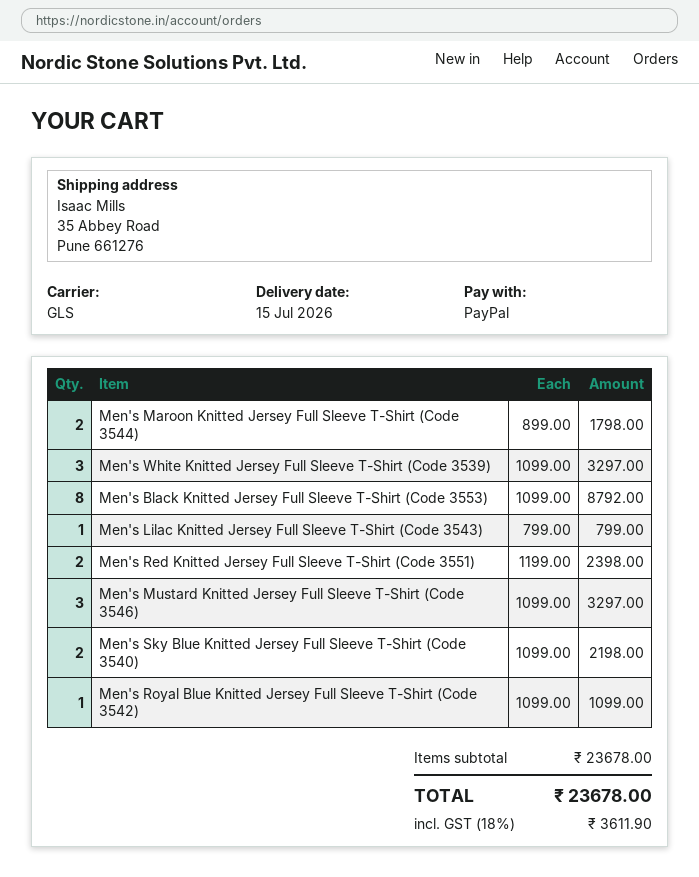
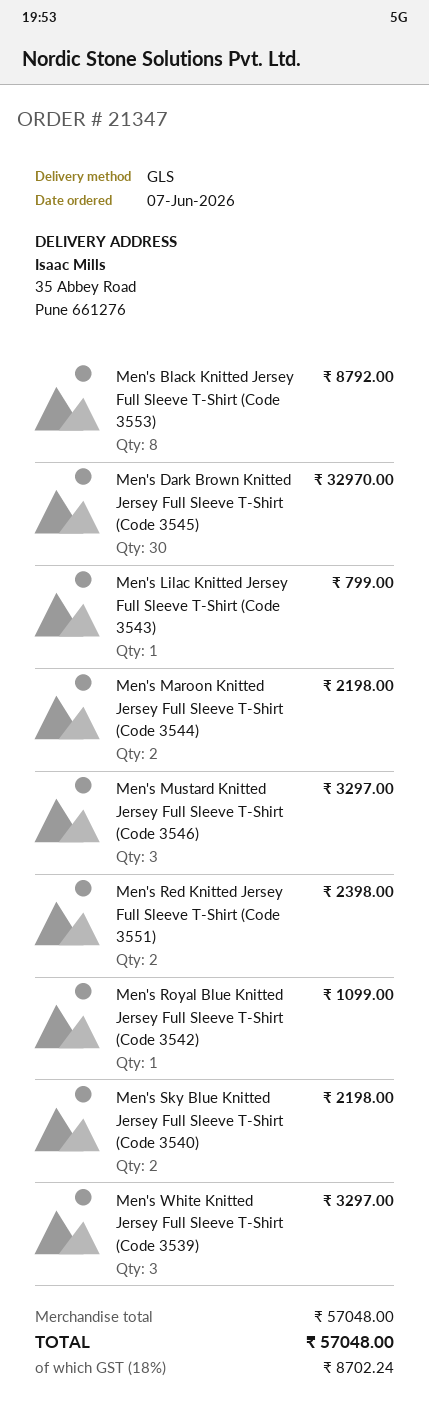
Men's Maroon Knitted Jersey Full Sleeve T-Shirt (Code 3544): 2 for 1798.00 -> 2 for 2198.00
Men's Dark Brown Knitted Jersey Full Sleeve T-Shirt (Code 3545): none -> 30 for 32970.00
subtotal: 23678.00 -> 57048.00
tax: 18% = 3611.90 -> 18% = 8702.24
total: 23678.00 -> 57048.00

